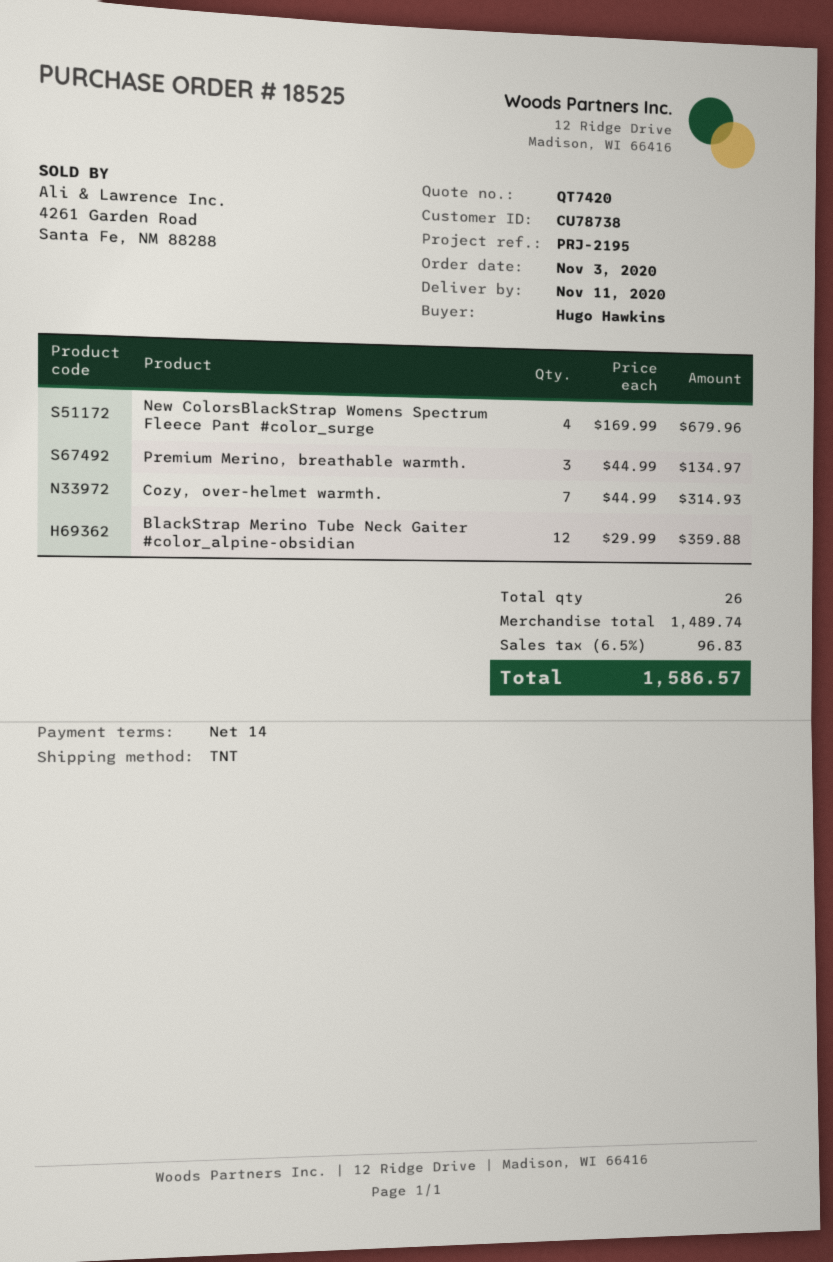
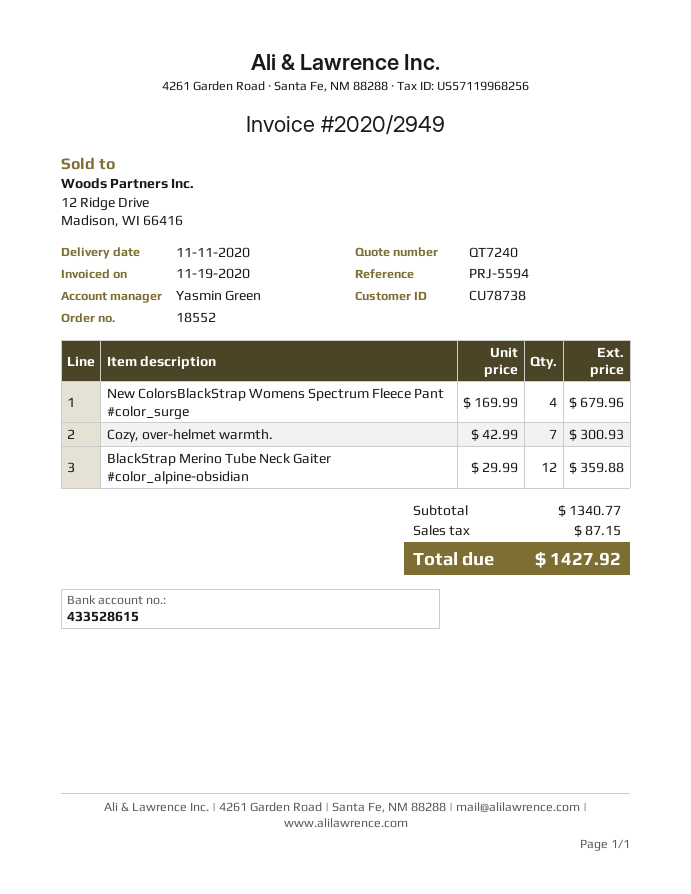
quote number: QT7420 -> QT7240
order number: 18525 -> 18552
reference: PRJ-2195 -> PRJ-5594
Premium Merino, breathable warmth.: 3 x 44.99 = 134.97 -> none
Cozy, over-helmet warmth.: 7 x 44.99 = 314.93 -> 7 x 42.99 = 300.93
subtotal: 1489.74 -> 1340.77
tax: 96.83 -> 87.15
total: 1586.57 -> 1427.92

